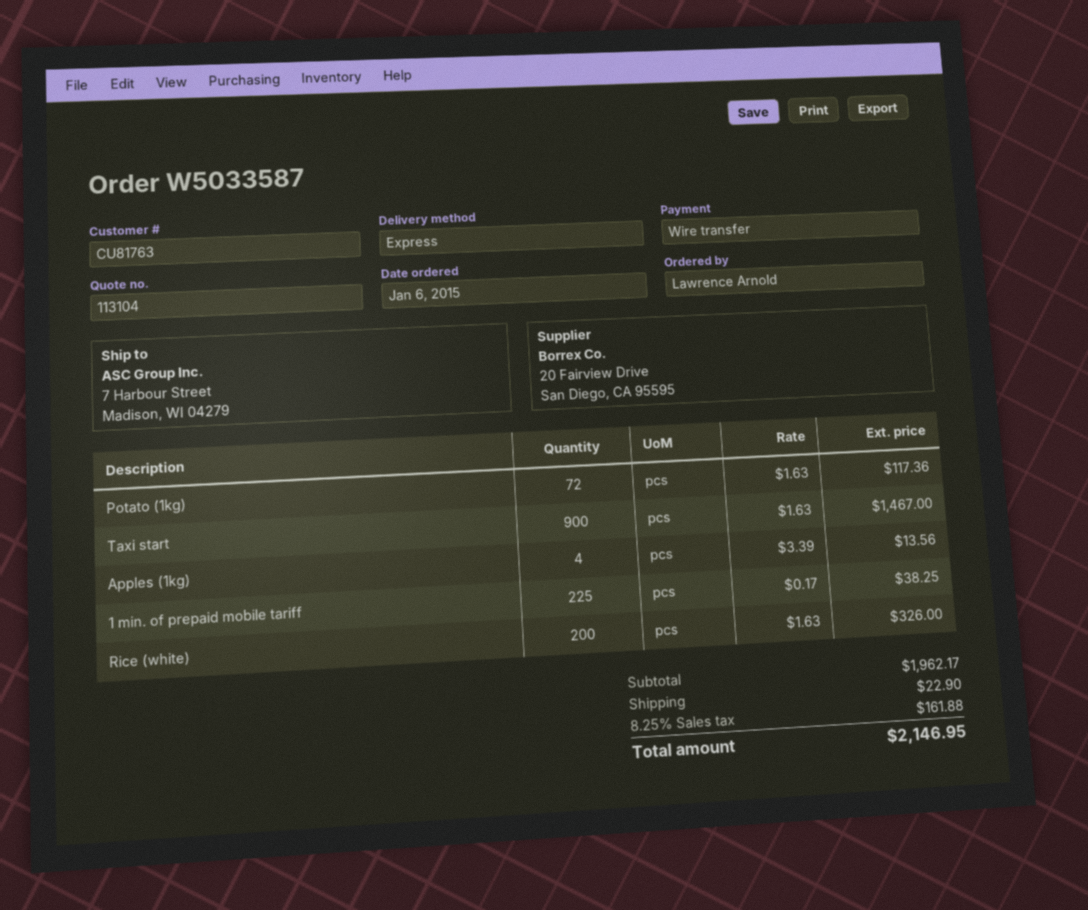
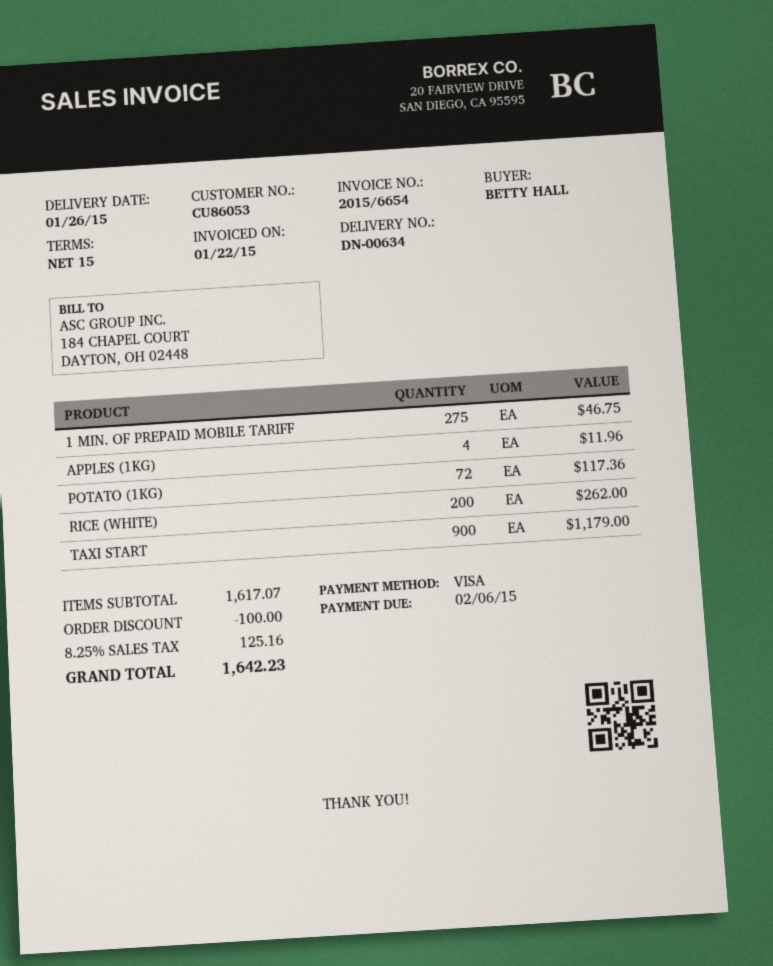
customer number: CU81763 -> CU86053
ordered by: Lawrence Arnold -> BETTY HALL
payment method: bank transfer -> Visa
Taxi start: 900 for 1467.00 -> 900 for 1179.00
Apples (1kg): 4 for 13.56 -> 4 for 11.96
1 min. of prepaid mobile tariff: 225 for 38.25 -> 275 for 46.75
Rice (white): 200 for 326.00 -> 200 for 262.00
subtotal: 1962.17 -> 1617.07
discount: none -> 100.00
shipping: 22.90 -> none
tax: 8.25% = 161.88 -> 8.25% = 125.16
total: 2146.95 -> 1642.23

